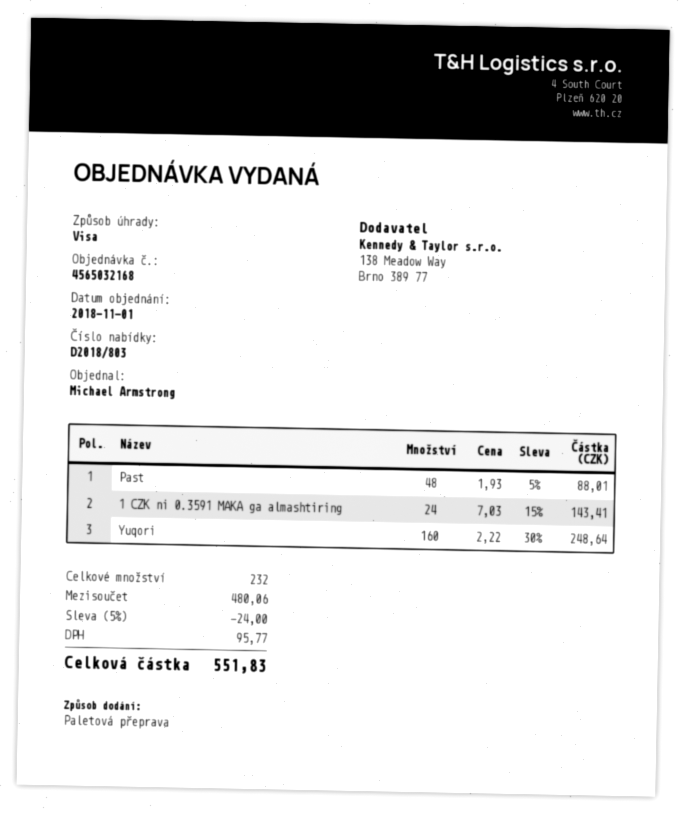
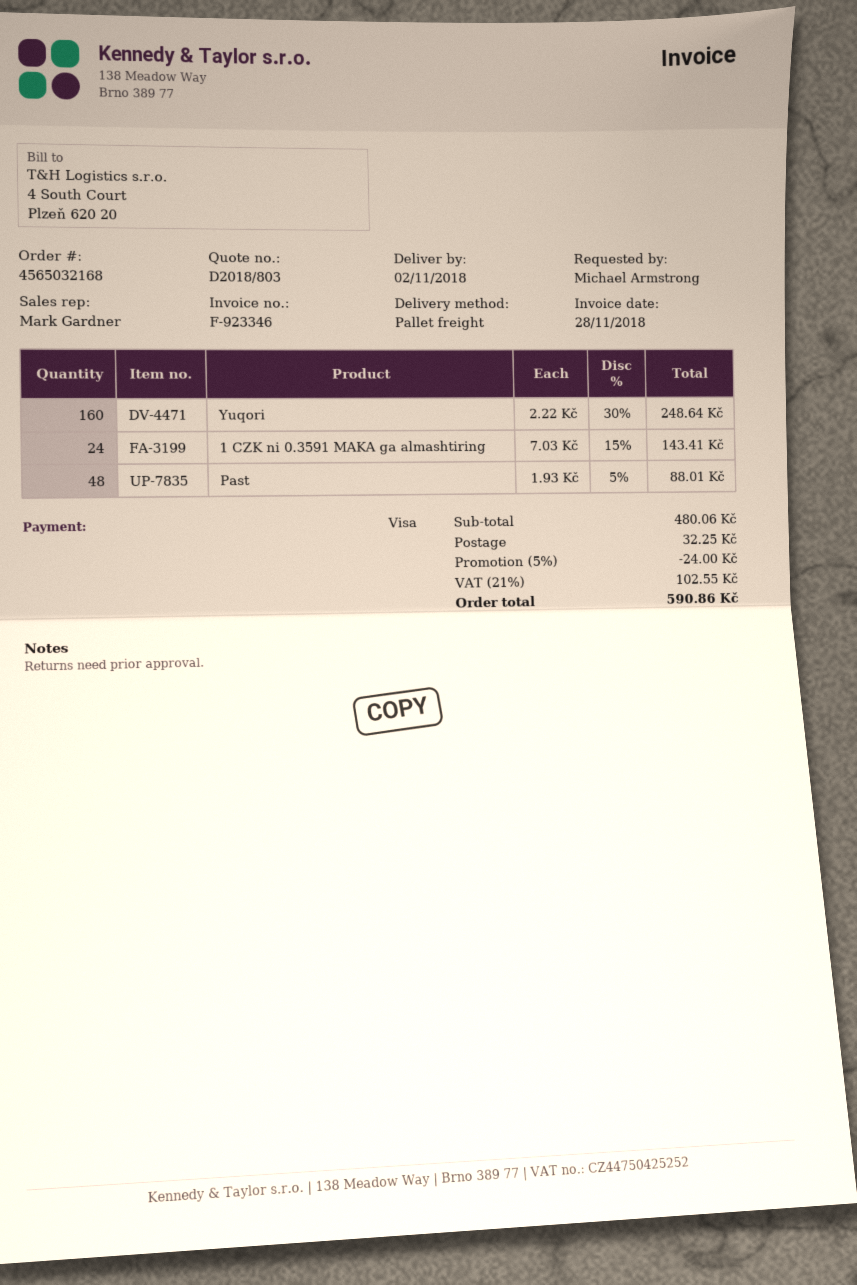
shipping: none -> 32.25
tax: 95.77 -> 102.55
total: 551.83 -> 590.86

